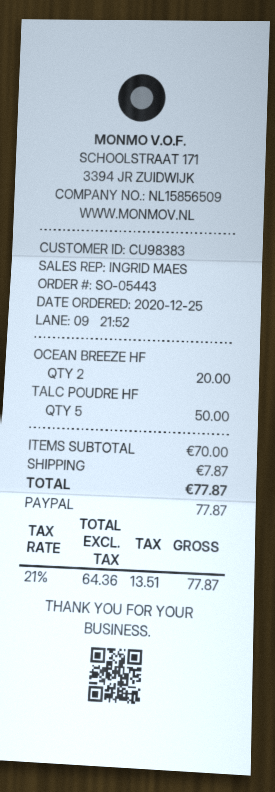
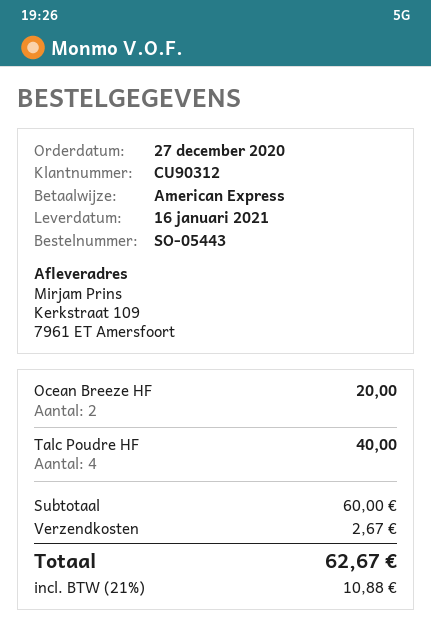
order date: 2020-12-25 -> 2020-12-27
customer number: CU98383 -> CU90312
payment method: PayPal -> American Express
TALC POUDRE HF: 5 for 50.00 -> 4 for 40.00
subtotal: 70.00 -> 60.00
shipping: 7.87 -> 2.67
tax: 21% = 13.51 -> 21% = 10.88
total: 77.87 -> 62.67

